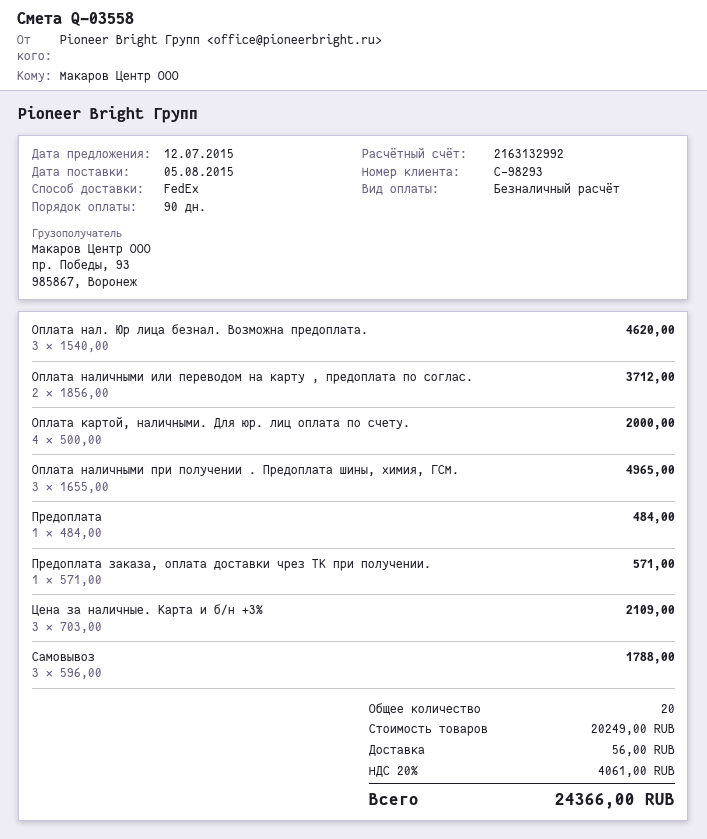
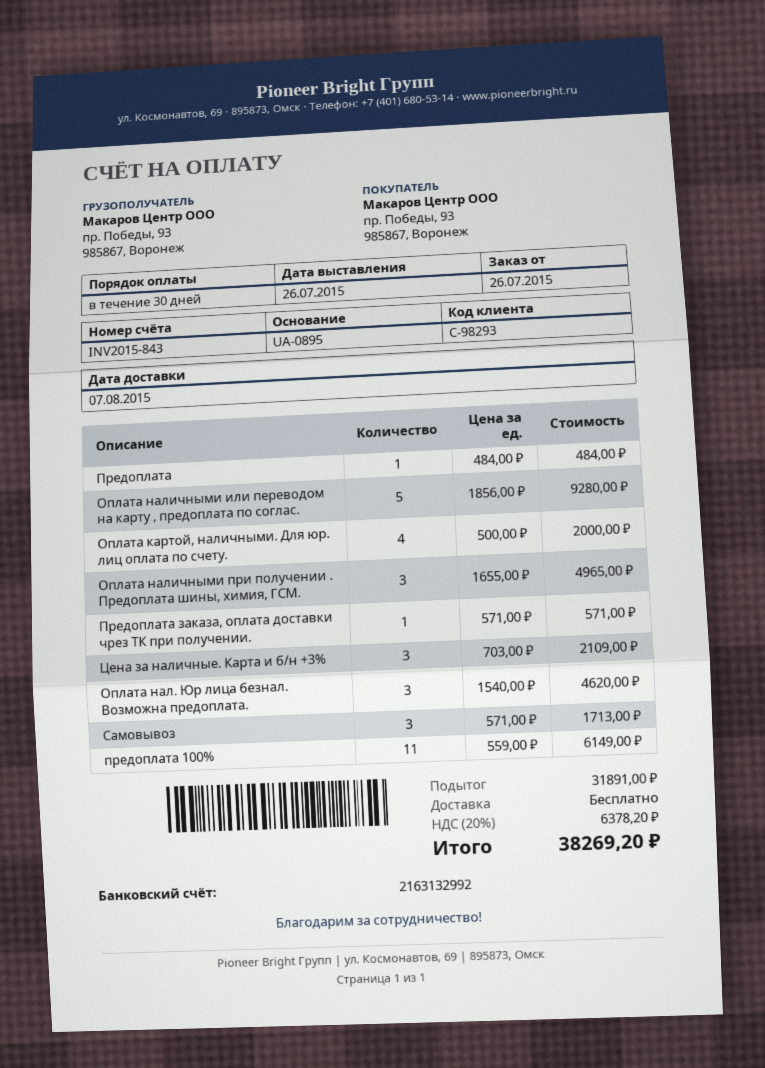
delivery date: 2015-08-05 -> 2015-08-07
payment terms: 90 days -> 30 days
Оплата наличными или переводом на карту , предоплата по соглас.: 2 x 1856.00 = 3712.00 -> 5 x 1856.00 = 9280.00
Самовывоз: 3 x 596.00 = 1788.00 -> 3 x 571.00 = 1713.00
предоплата 100%: none -> 11 x 559.00 = 6149.00
subtotal: 20249.00 -> 31891.00
shipping: 56.00 -> 0.00
tax: 20% = 4061.00 -> 20% = 6378.20
total: 24366.00 -> 38269.20

